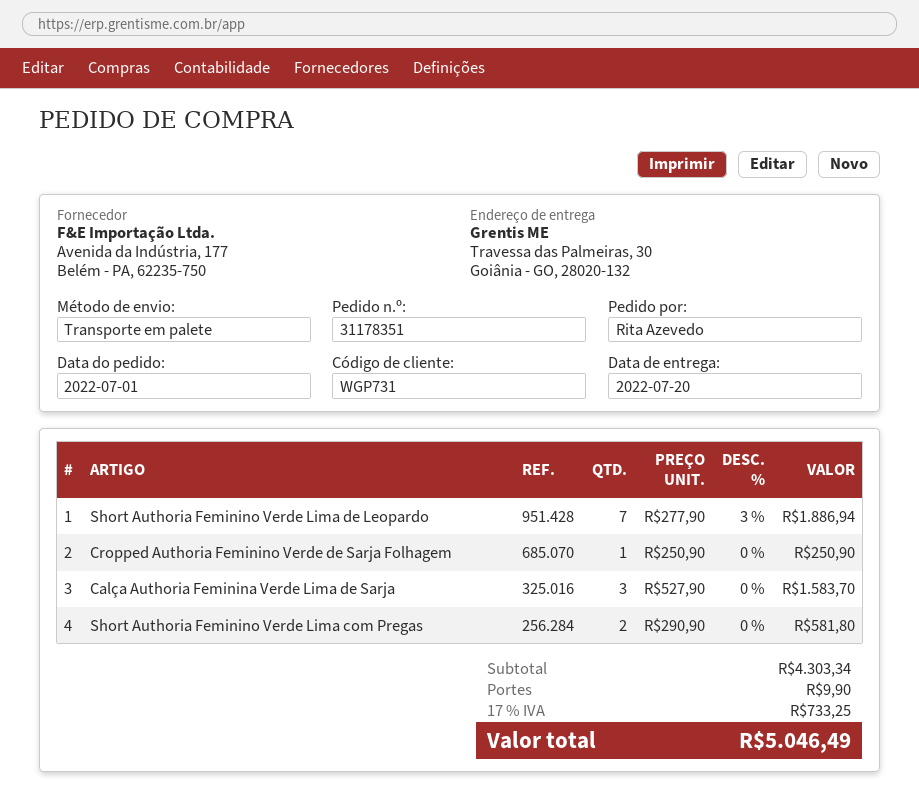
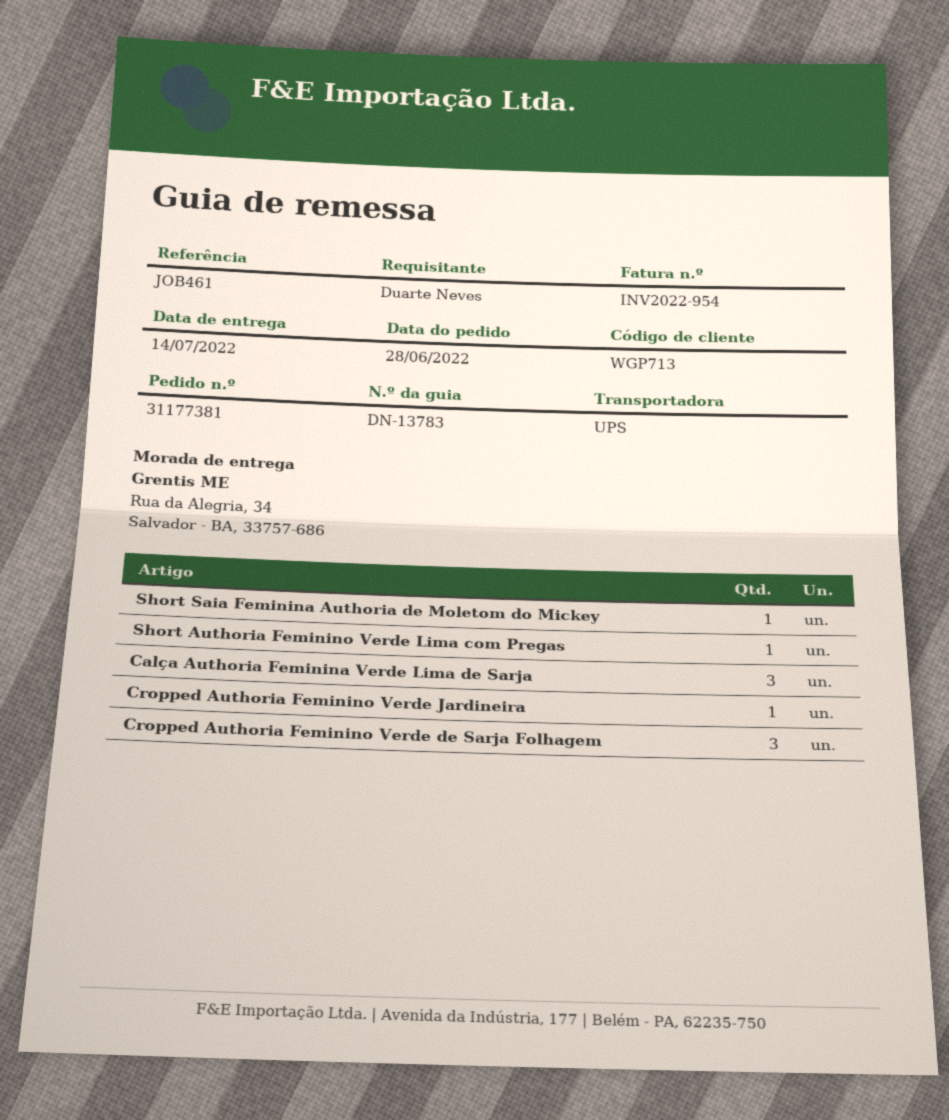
order number: 31178351 -> 31177381
order date: 2022-07-01 -> 2022-06-28
delivery date: 2022-07-20 -> 2022-07-14
customer number: WGP731 -> WGP713
ordered by: Rita Azevedo -> Duarte Neves
shipping method: pallet freight -> UPS
ship to: Travessa das Palmeiras, 30, Goiânia - GO, 28020-132 -> Rua da Alegria, 34, Salvador - BA, 33757-686
Short Authoria Feminino Verde Lima de Leopardo: 7 -> none
Cropped Authoria Feminino Verde de Sarja Folhagem: 1 -> 3
Short Authoria Feminino Verde Lima com Pregas: 2 -> 1
Short Saia Feminina Authoria de Moletom do Mickey: none -> 1
Cropped Authoria Feminino Verde Jardineira: none -> 1

